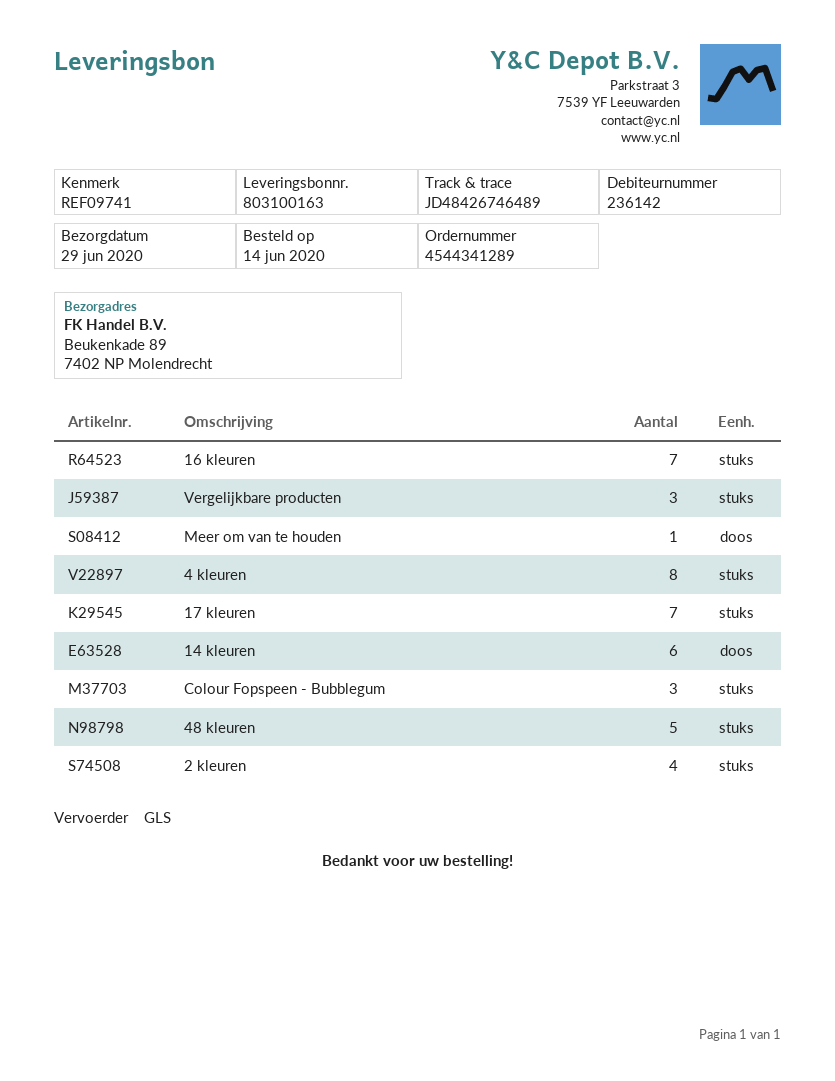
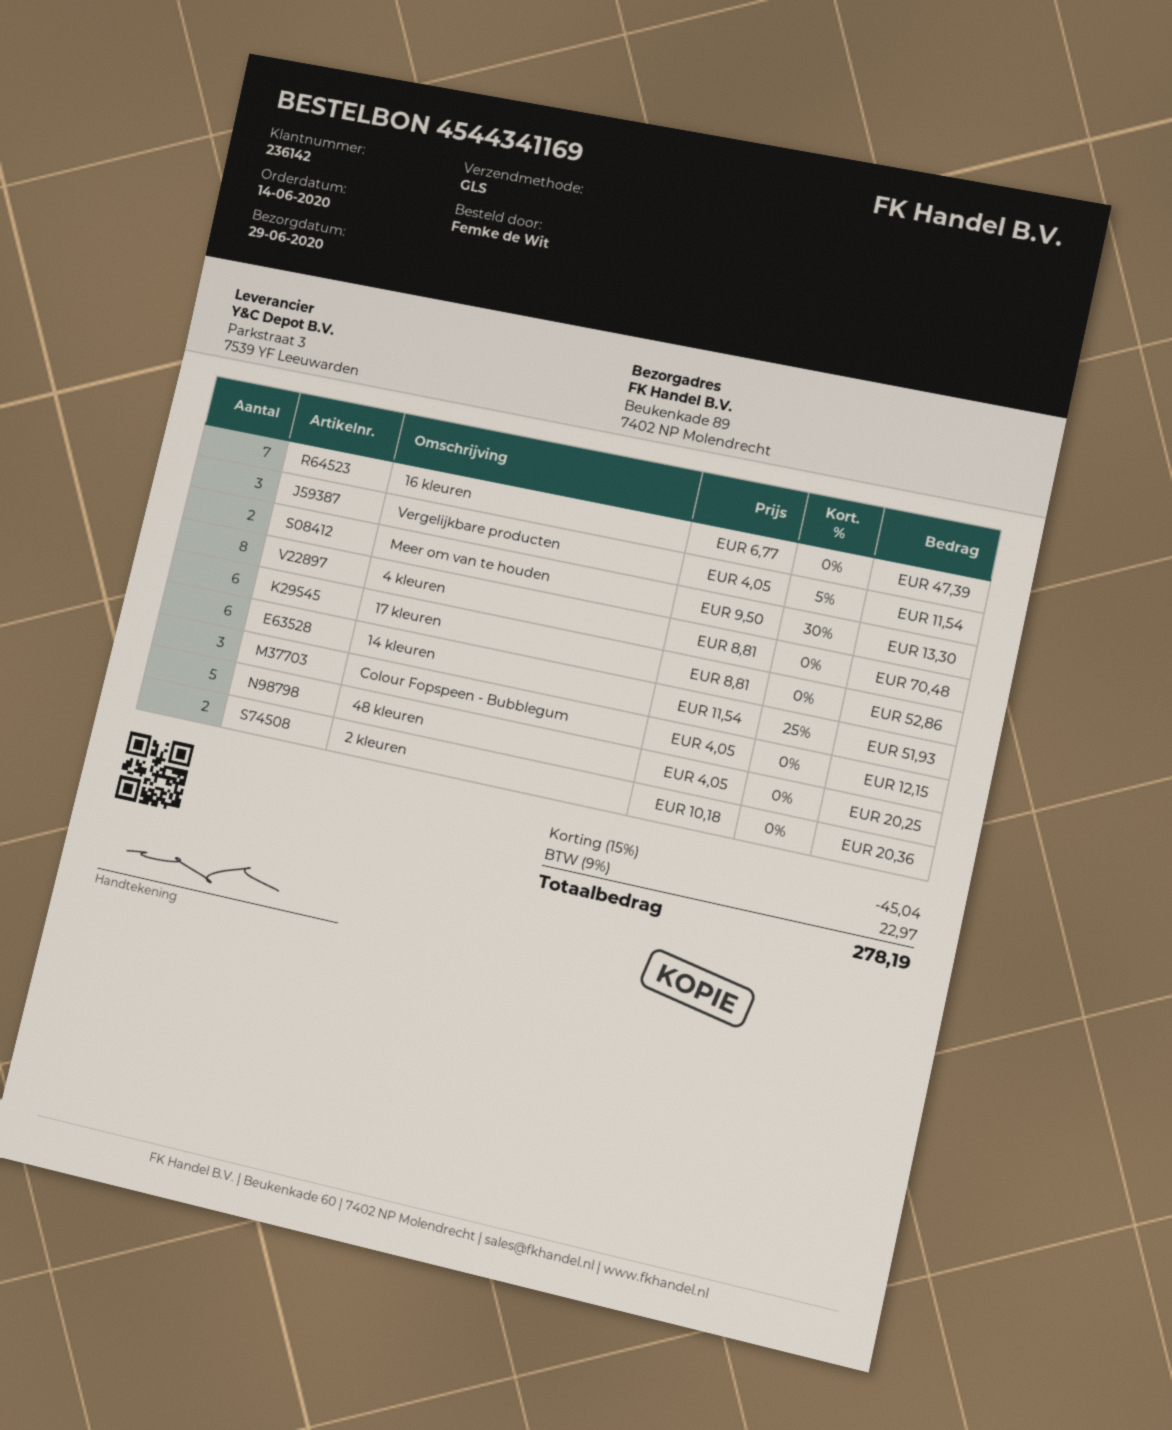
order number: 4544341289 -> 4544341169
Meer om van te houden: 1 -> 2
17 kleuren: 7 -> 6
2 kleuren: 4 -> 2

